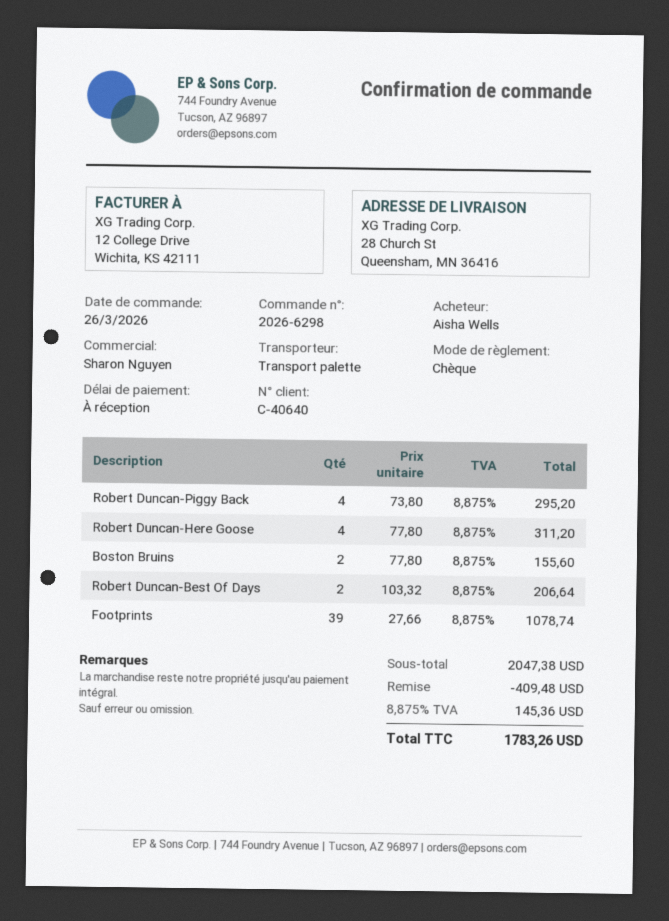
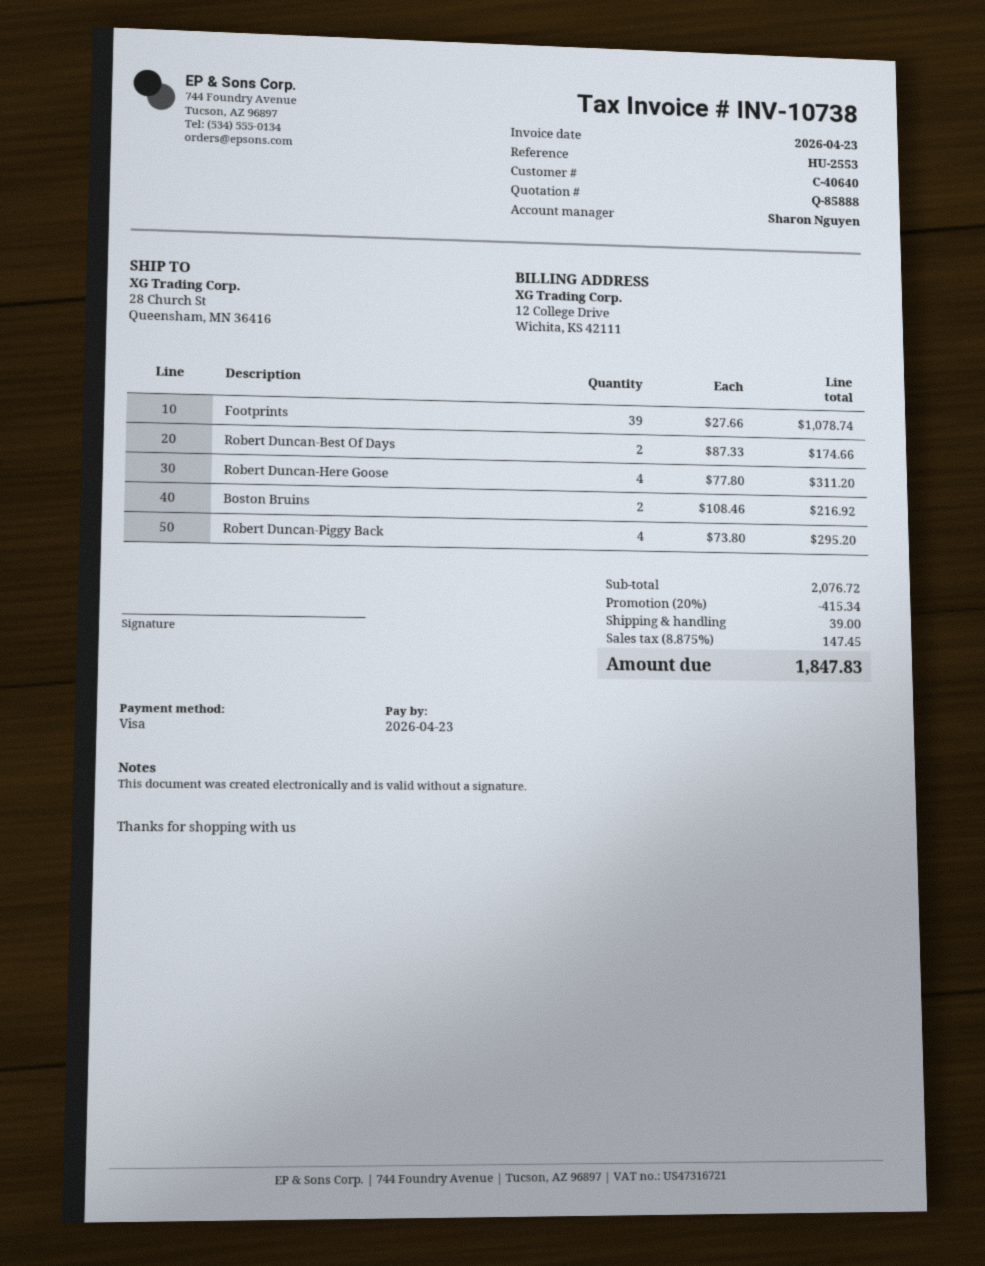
payment method: cheque -> Visa
Boston Bruins: 2 x 77.80 = 155.60 -> 2 x 108.46 = 216.92
Robert Duncan-Best Of Days: 2 x 103.32 = 206.64 -> 2 x 87.33 = 174.66
subtotal: 2047.38 -> 2076.72
discount: 409.48 -> 415.34
shipping: none -> 39.00
tax: 8.875% = 145.36 -> 8.875% = 147.45
total: 1783.26 -> 1847.83

